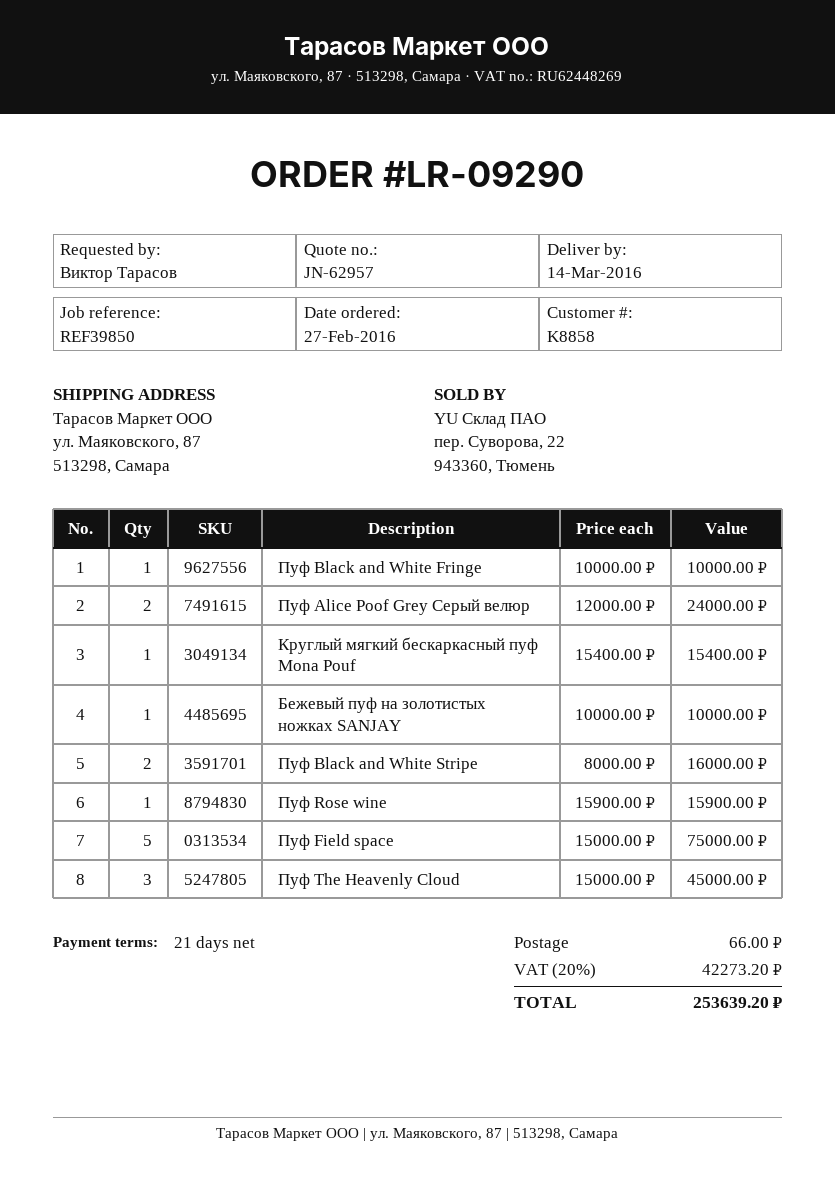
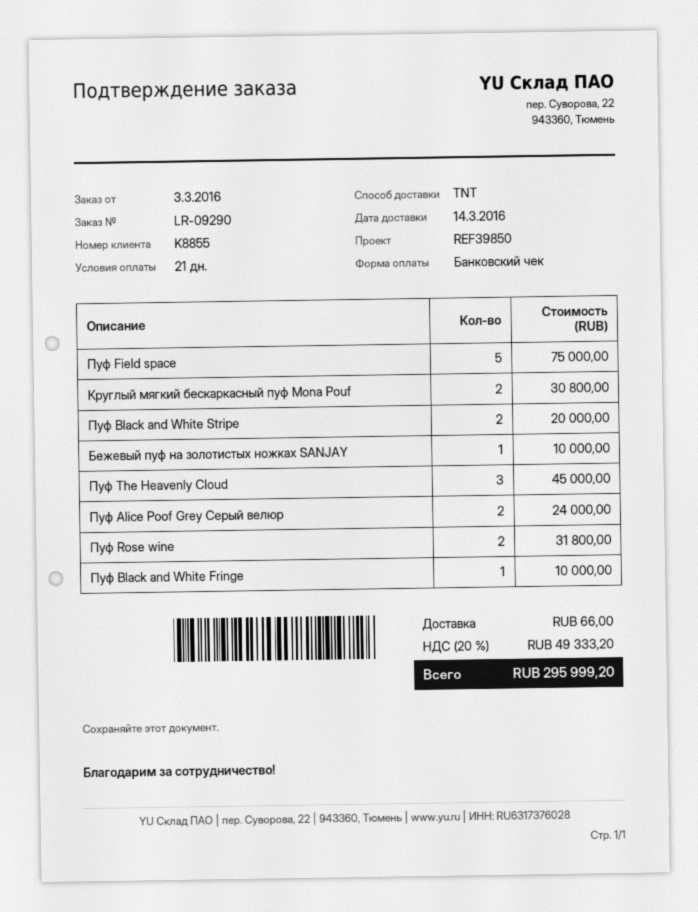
order date: 2016-02-27 -> 2016-03-03
customer number: K8858 -> K8855
Круглый мягкий бескаркасный пуф Mona Pouf: 1 for 15400.00 -> 2 for 30800.00
Пуф Black and White Stripe: 2 for 16000.00 -> 2 for 20000.00
Пуф Rose wine: 1 for 15900.00 -> 2 for 31800.00
tax: 20% = 42273.20 -> 20% = 49333.20
total: 253639.20 -> 295999.20

